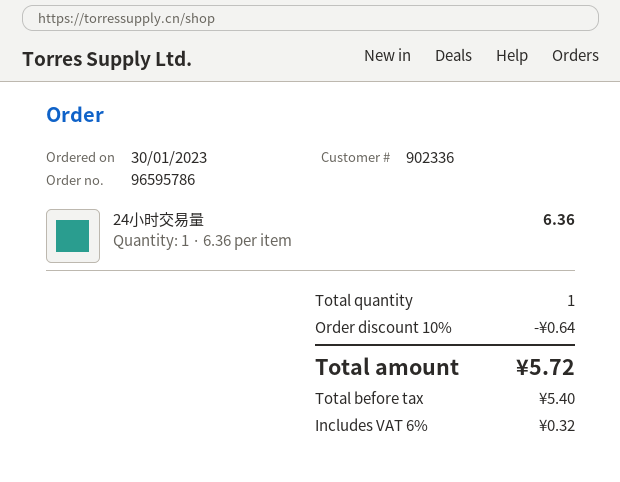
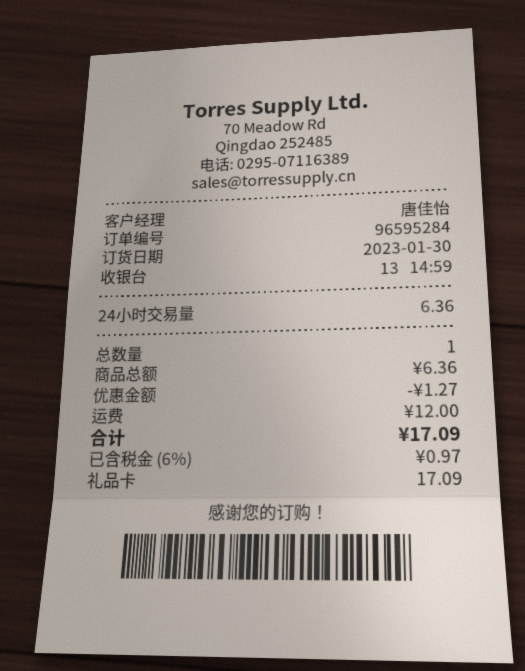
order number: 96595786 -> 96595284
discount: 0.64 -> 1.27
shipping: none -> 12.00
tax: 6% = 0.32 -> 6% = 0.97
total: 5.72 -> 17.09

